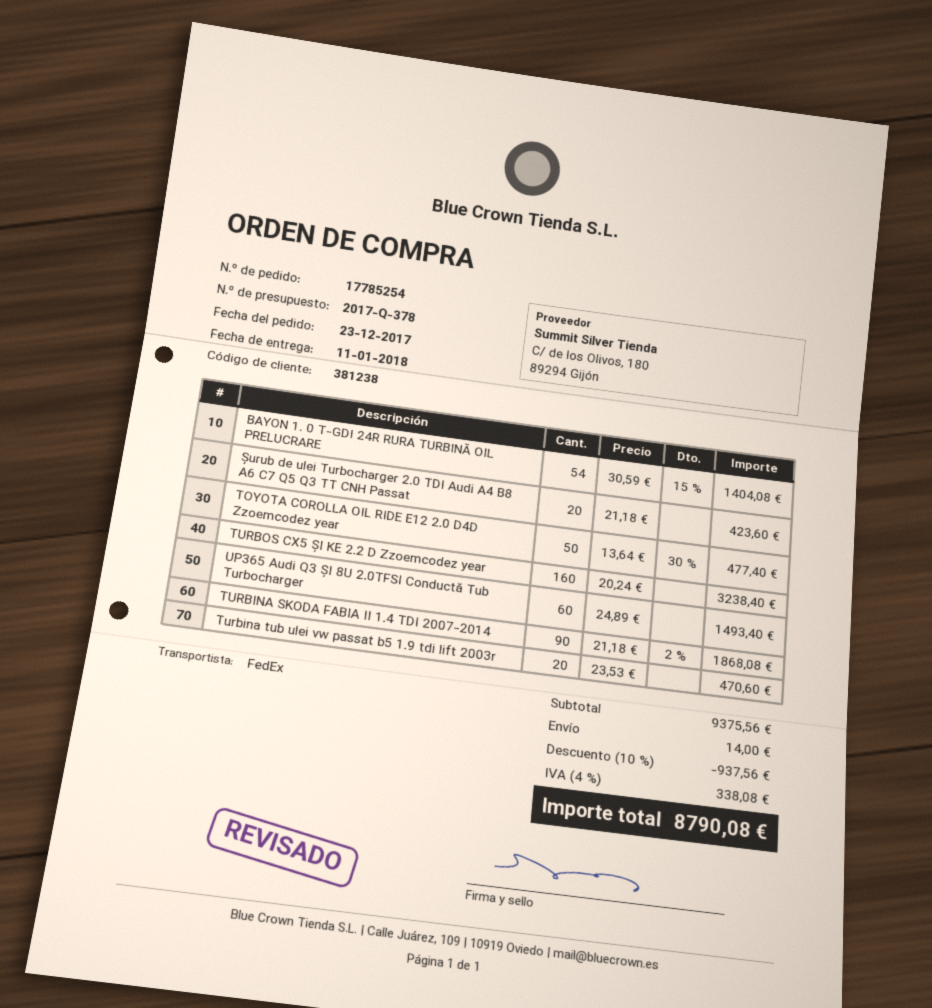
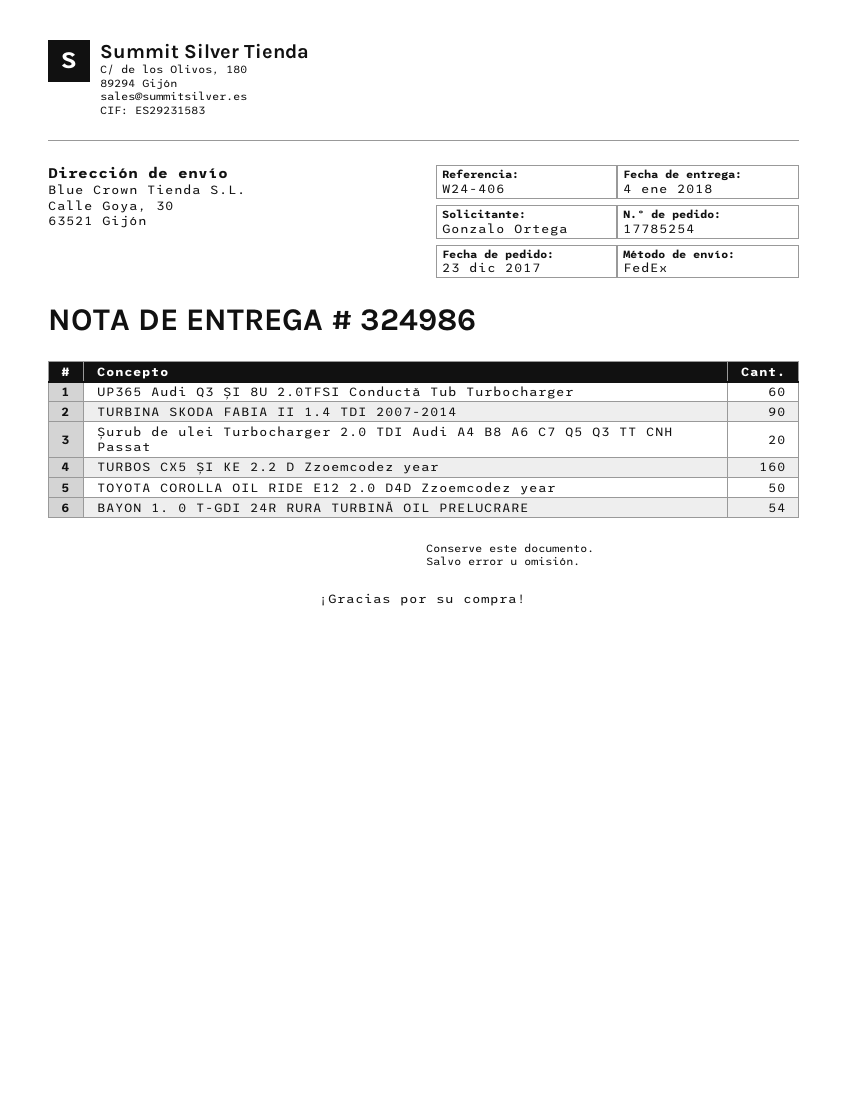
delivery date: 2018-01-11 -> 2018-01-04
Turbina tub ulei vw passat b5 1.9 tdi lift 2003r: 20 -> none

